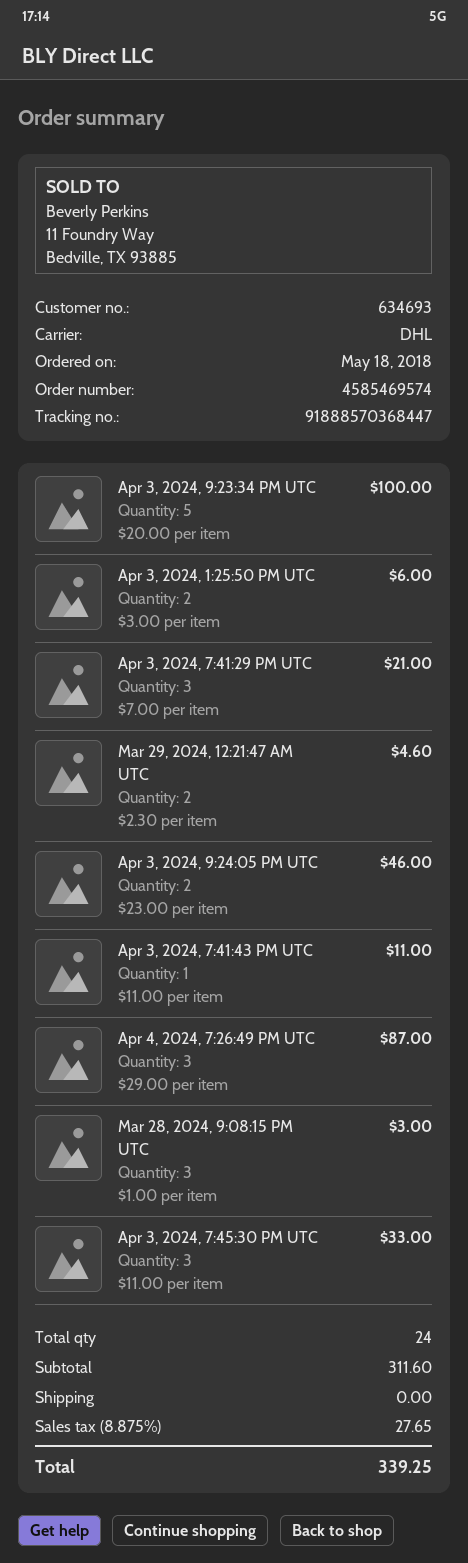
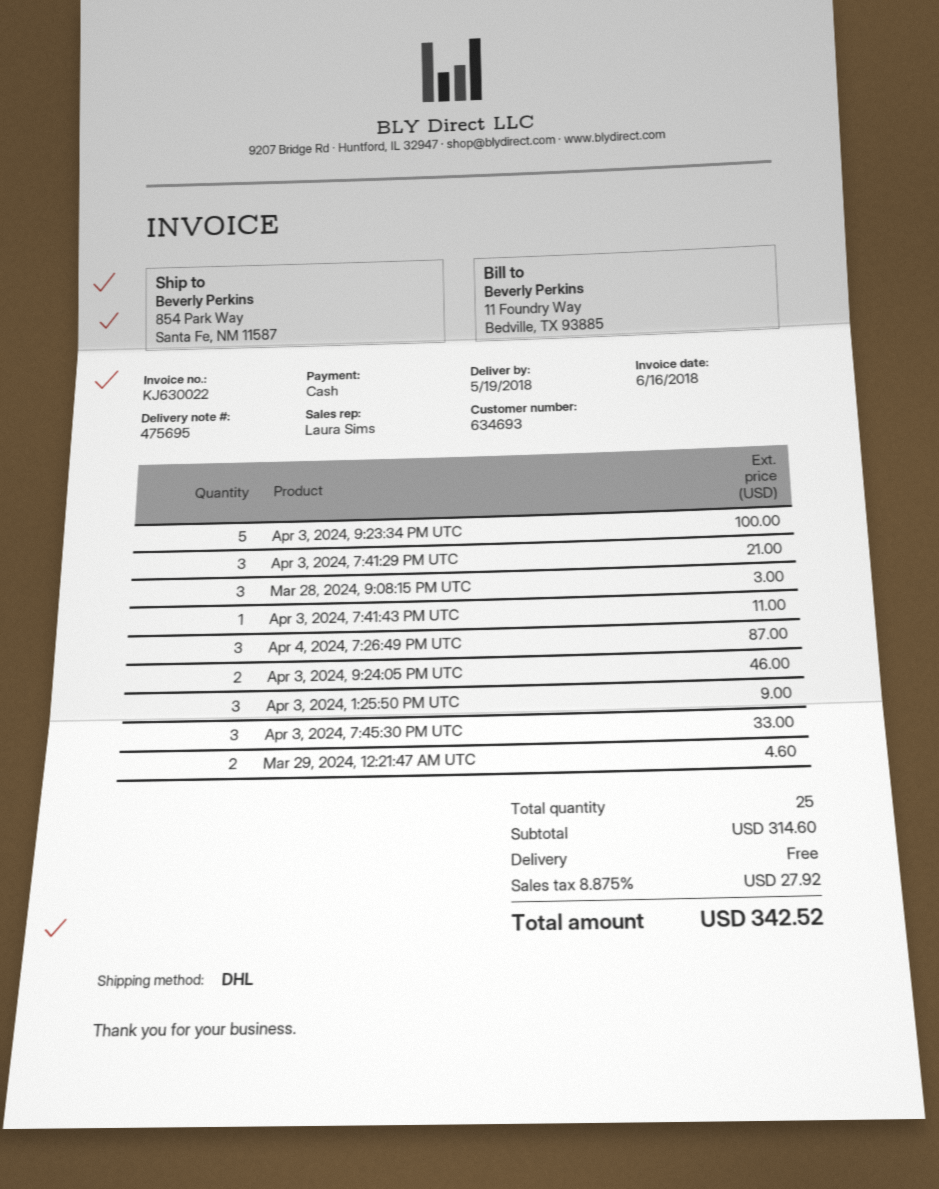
Apr 3, 2024, 1:25:50 PM UTC: 2 for 6.00 -> 3 for 9.00
total quantity: 24 -> 25
subtotal: 311.60 -> 314.60
tax: 8.875% = 27.65 -> 8.875% = 27.92
total: 339.25 -> 342.52

